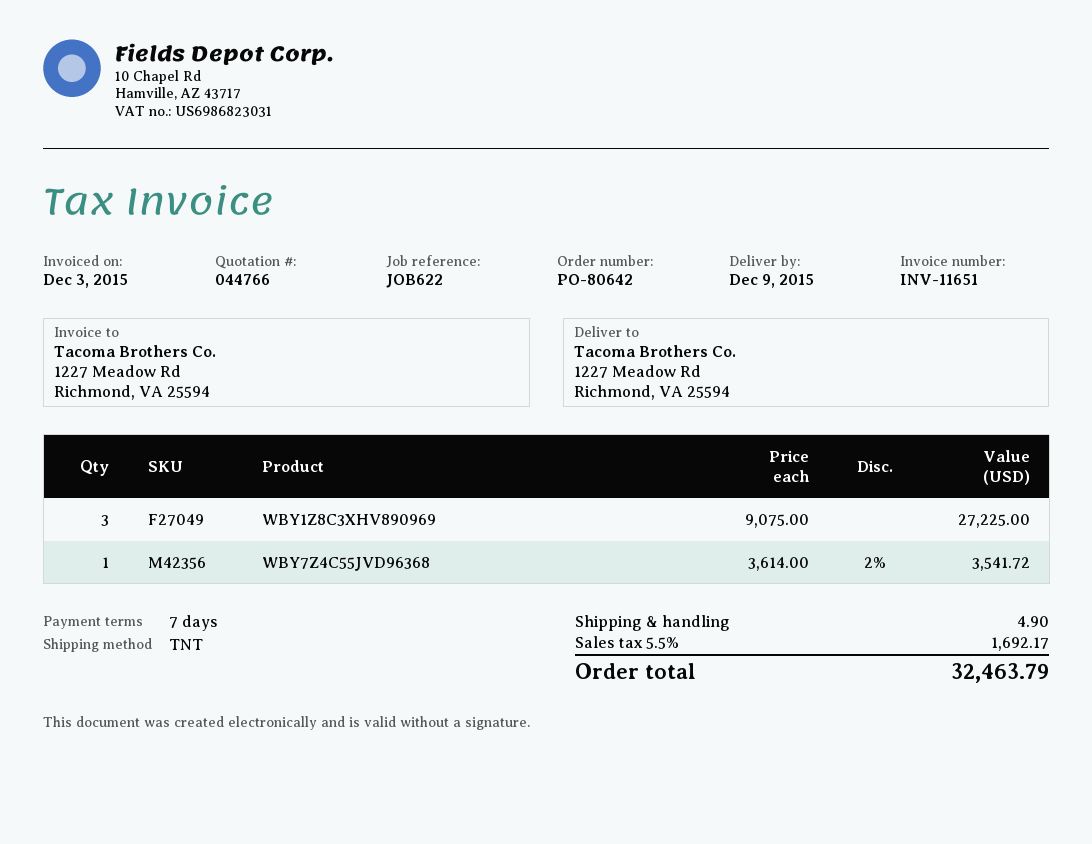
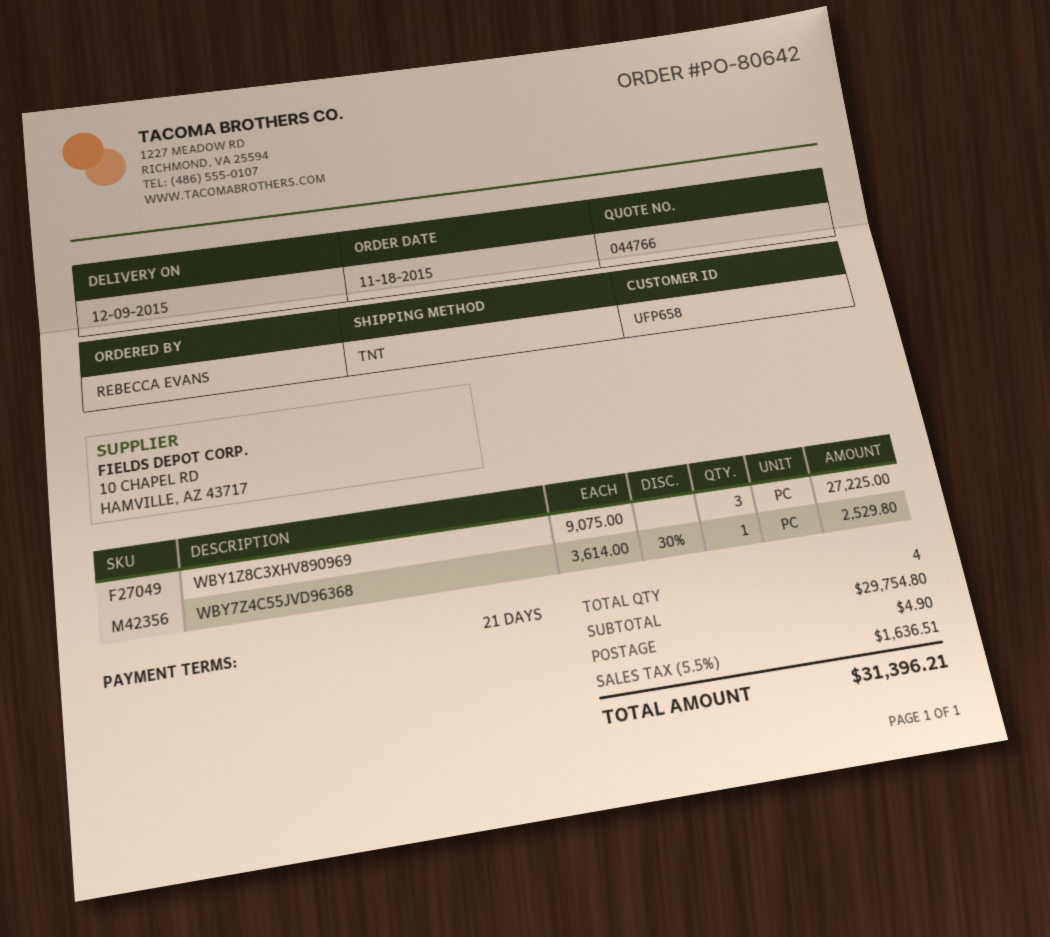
payment terms: 7 days -> 21 days
WBY7Z4C55JVD96368: 1 x 3614.00 - 2% = 3541.72 -> 1 x 3614.00 - 30% = 2529.80
tax: 5.5% = 1692.17 -> 5.5% = 1636.51
total: 32463.79 -> 31396.21

